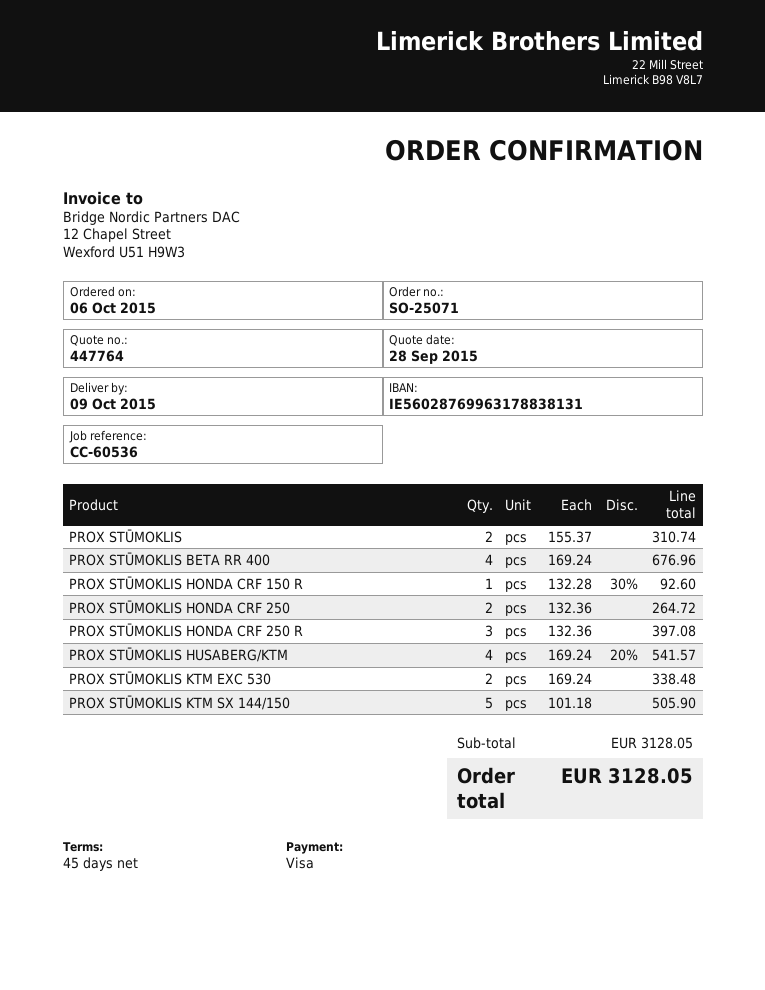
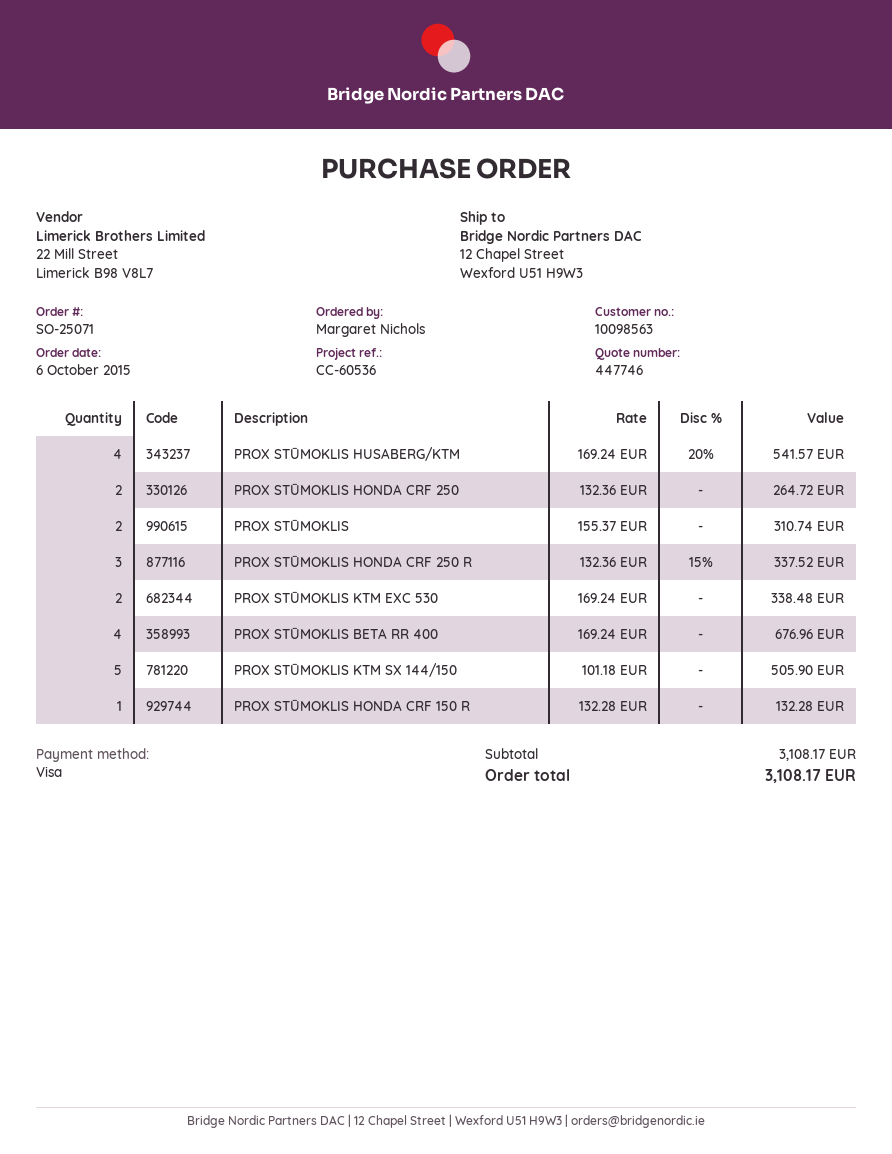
quote number: 447764 -> 447746
PROX STŪMOKLIS HONDA CRF 150 R: 1 x 132.28 - 30% = 92.60 -> 1 x 132.28 = 132.28
PROX STŪMOKLIS HONDA CRF 250 R: 3 x 132.36 = 397.08 -> 3 x 132.36 - 15% = 337.52
subtotal: 3128.05 -> 3108.17
total: 3128.05 -> 3108.17

